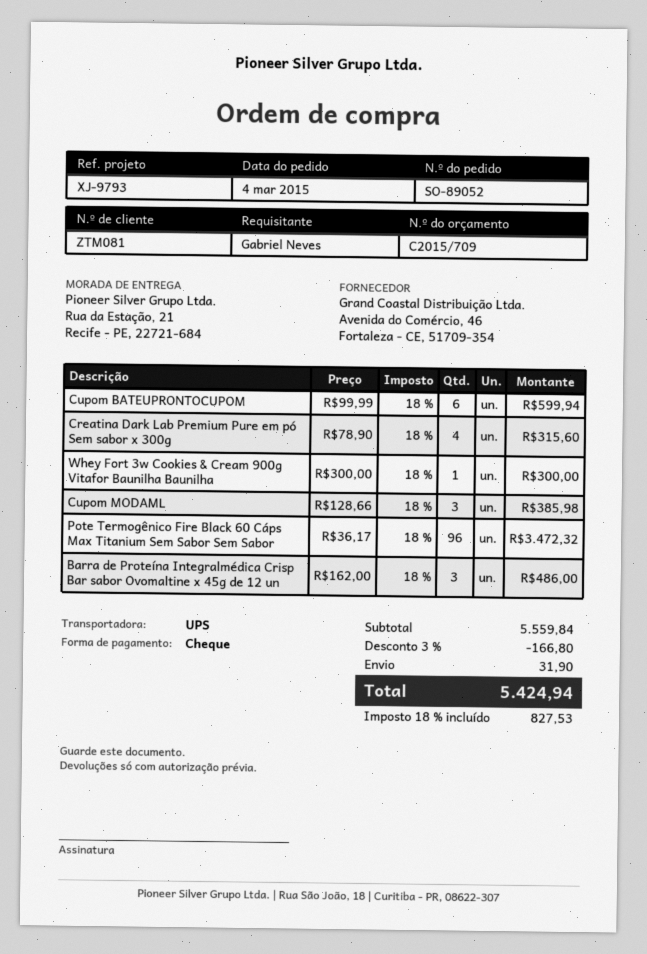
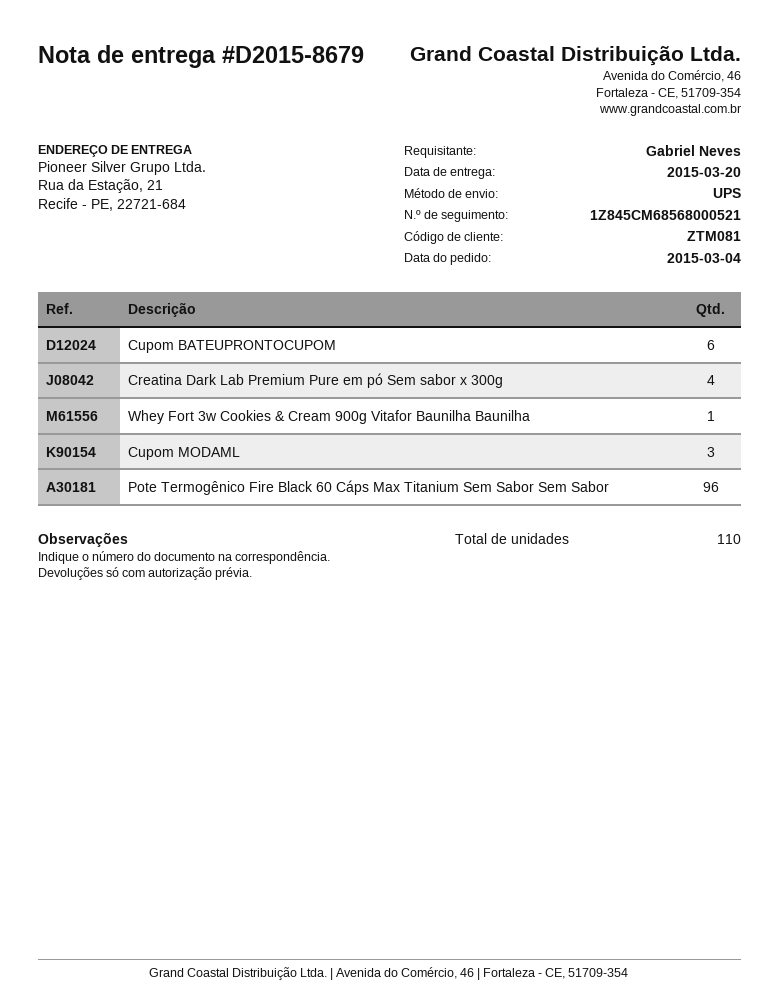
Barra de Proteína Integralmédica Crisp Bar sabor Ovomaltine x 45g de 12 un: 3 -> none

